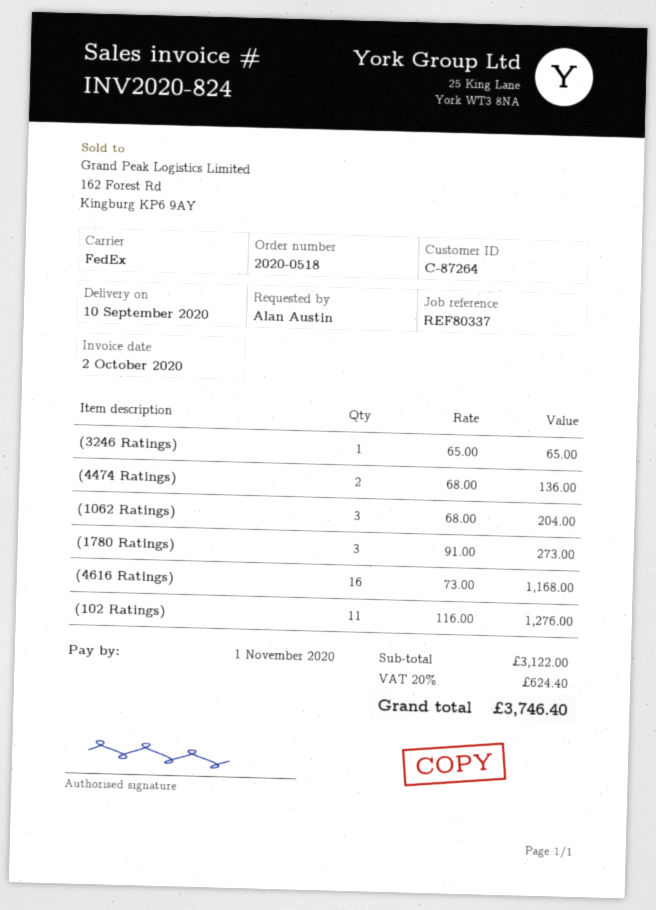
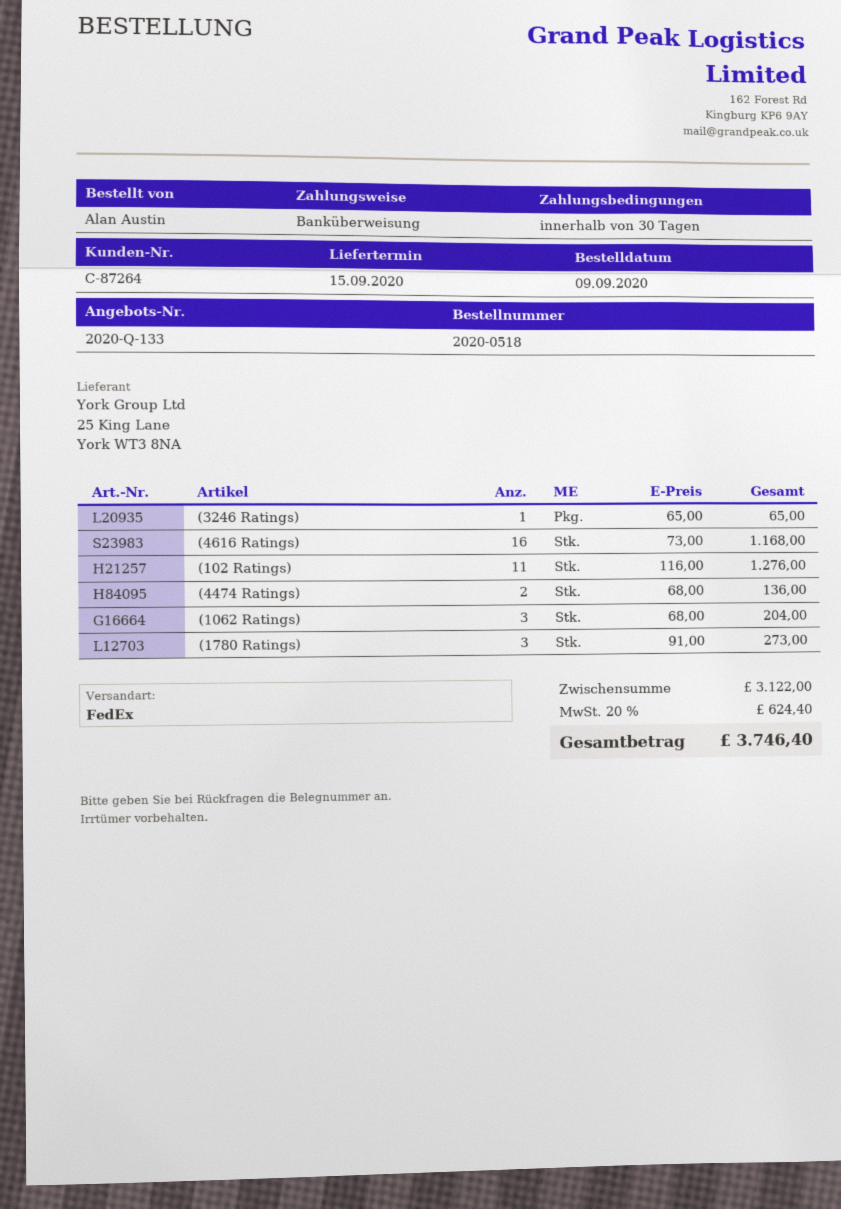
delivery date: 2020-09-10 -> 2020-09-15

